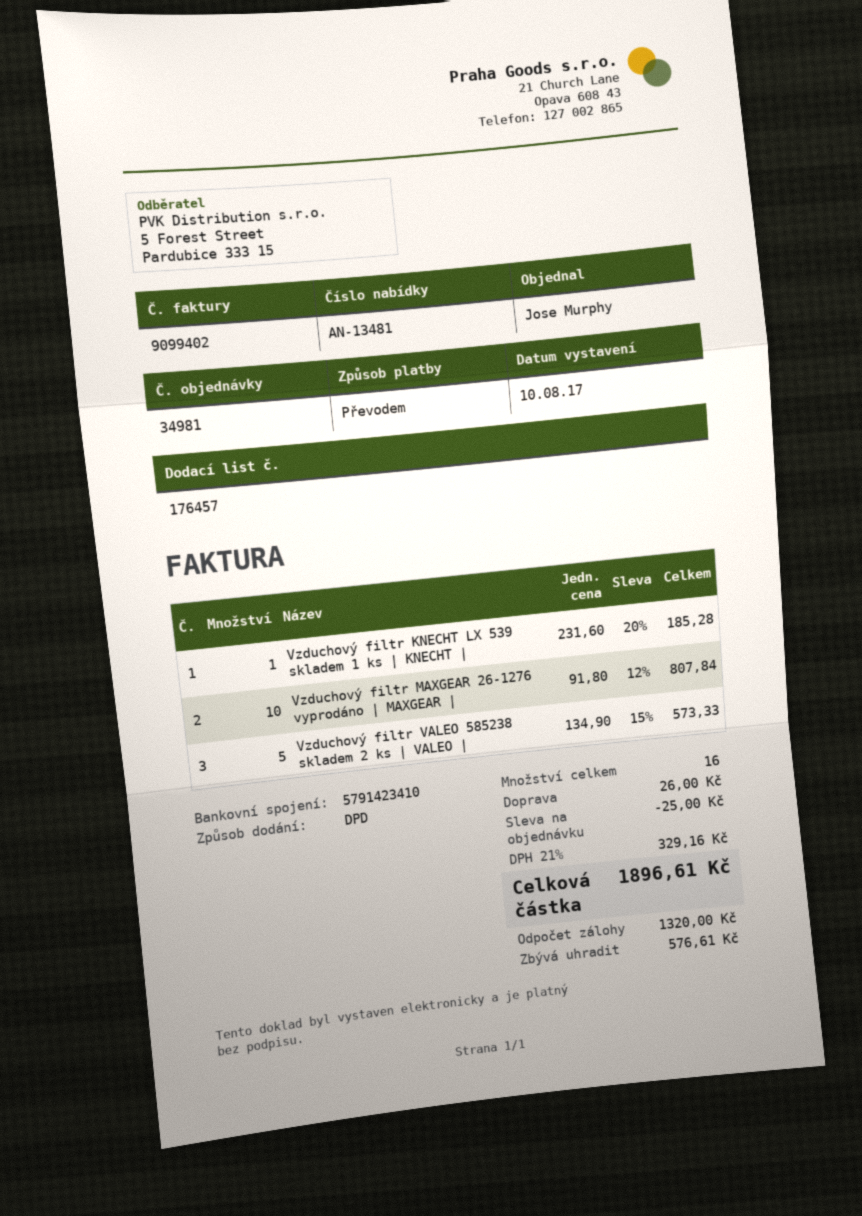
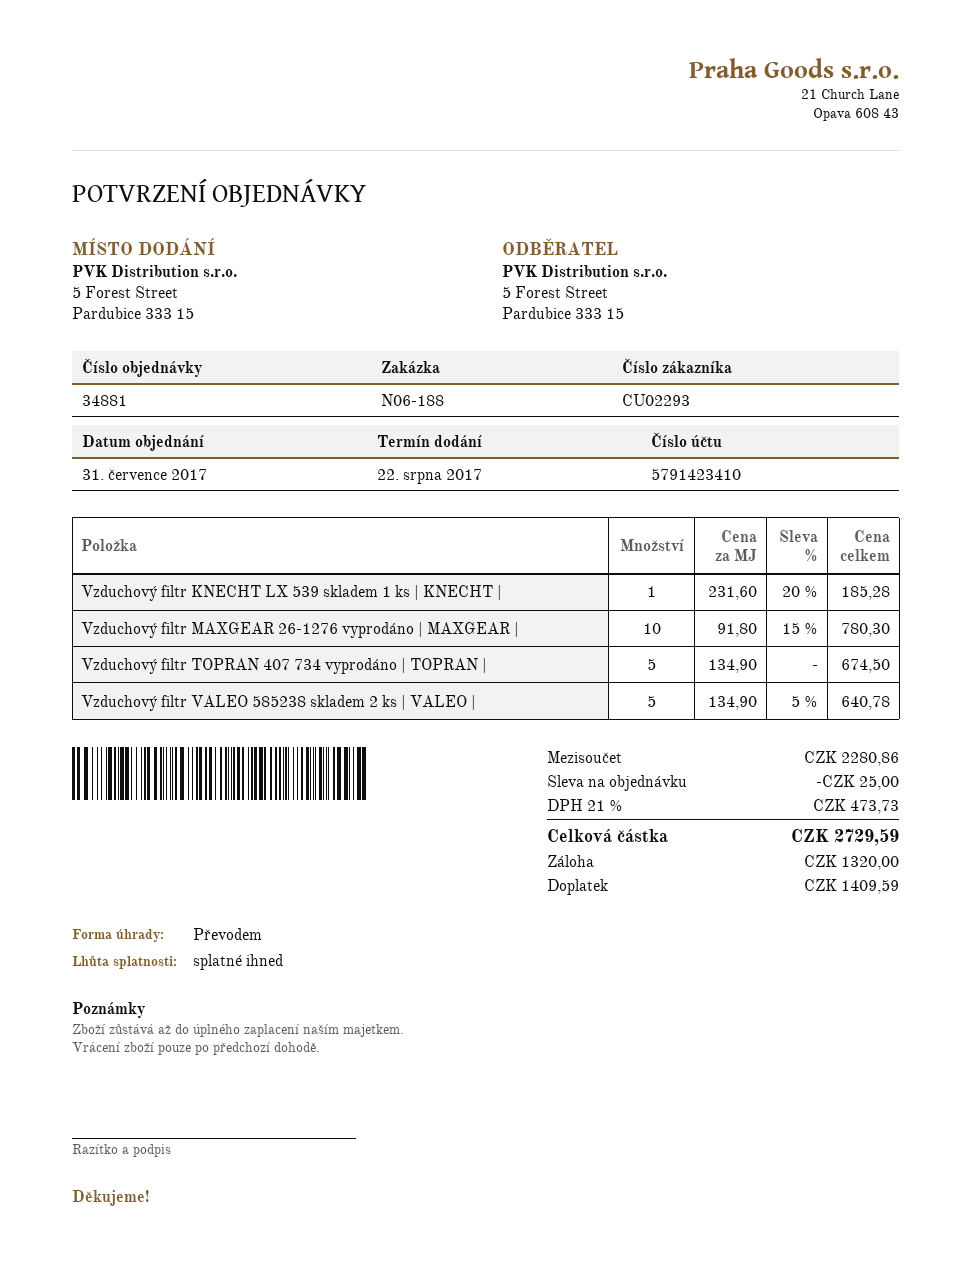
order number: 34981 -> 34881
Vzduchový filtr MAXGEAR 26-1276 vyprodáno | MAXGEAR |: 10 x 91.80 - 12% = 807.84 -> 10 x 91.80 - 15% = 780.30
Vzduchový filtr VALEO 585238 skladem 2 ks | VALEO |: 5 x 134.90 - 15% = 573.33 -> 5 x 134.90 - 5% = 640.78
Vzduchový filtr TOPRAN 407 734 vyprodáno | TOPRAN |: none -> 5 x 134.90 = 674.50
shipping: 26.00 -> none
tax: 21% = 329.16 -> 21% = 473.73
total: 1896.61 -> 2729.59
balance: 576.61 -> 1409.59

